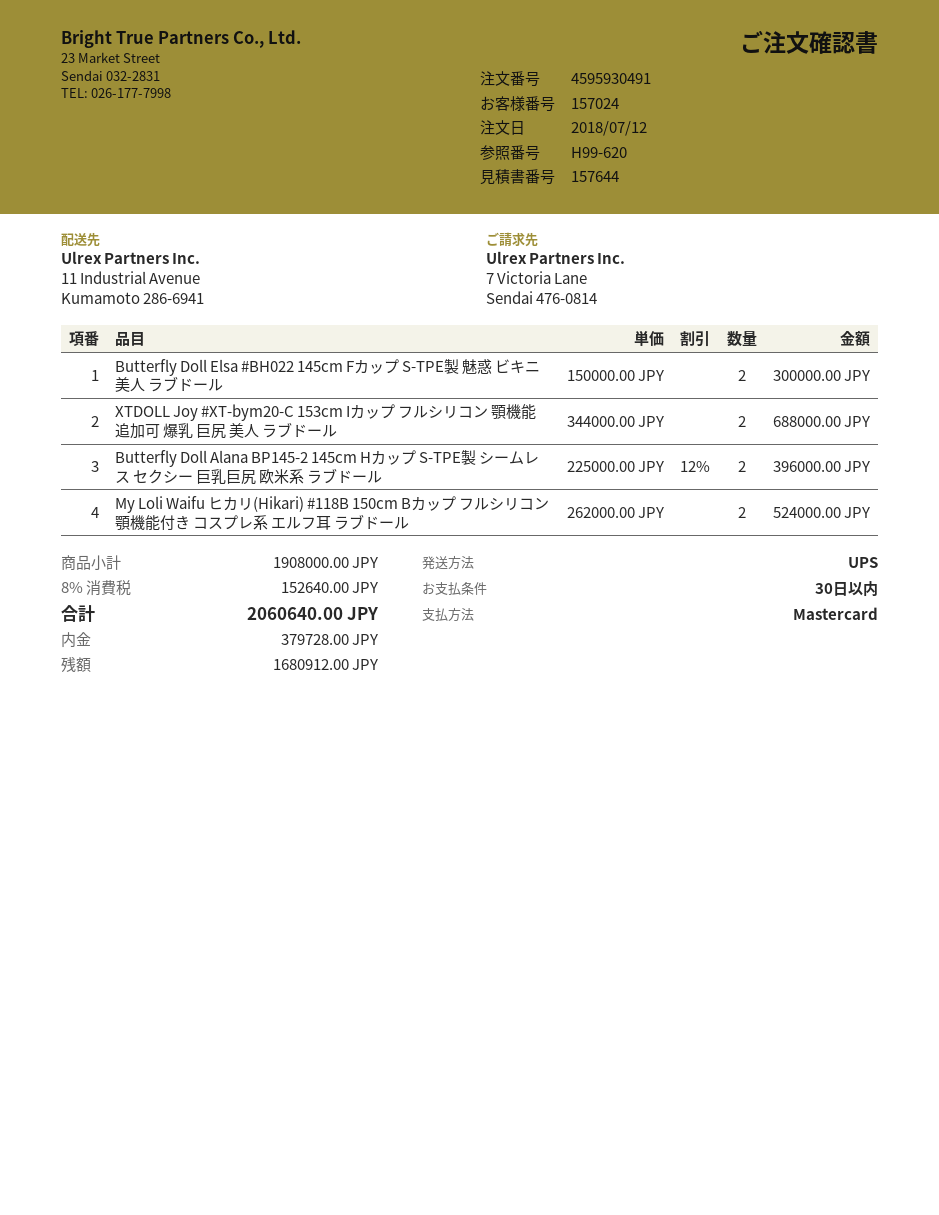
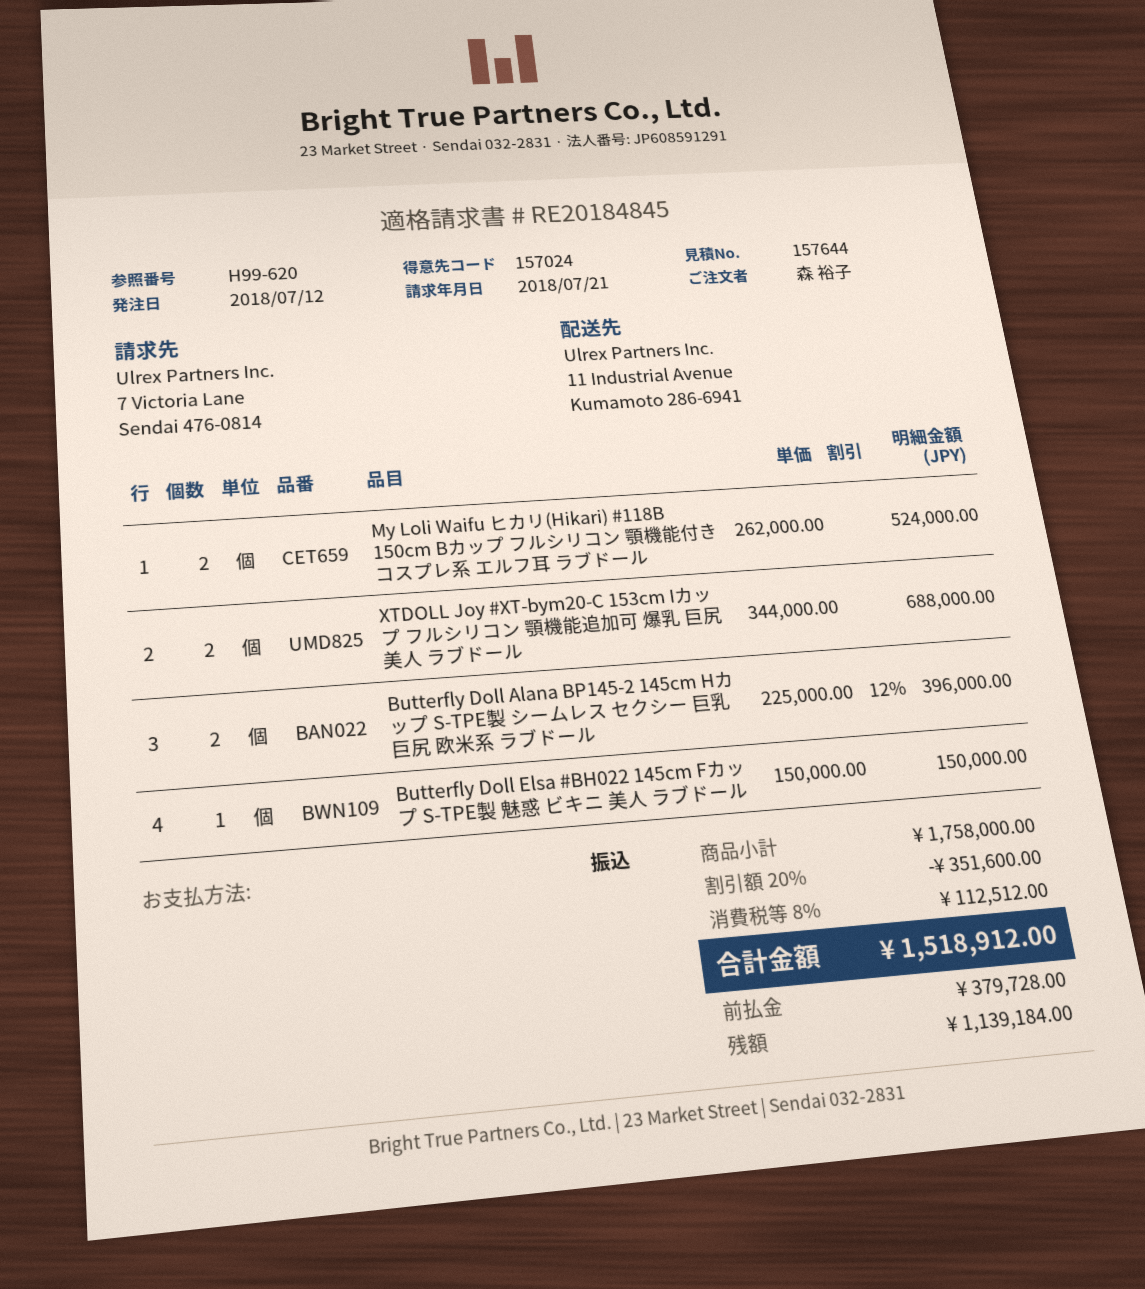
payment method: Mastercard -> bank transfer
Butterfly Doll Elsa #BH022 145cm Fカップ S-TPE製 魅惑 ビキニ 美人 ラブドール: 2 x 150000.00 = 300000.00 -> 1 x 150000.00 = 150000.00
subtotal: 1908000.00 -> 1758000.00
discount: none -> 20% = 351600.00
tax: 8% = 152640.00 -> 8% = 112512.00
total: 2060640.00 -> 1518912.00
balance: 1680912.00 -> 1139184.00

